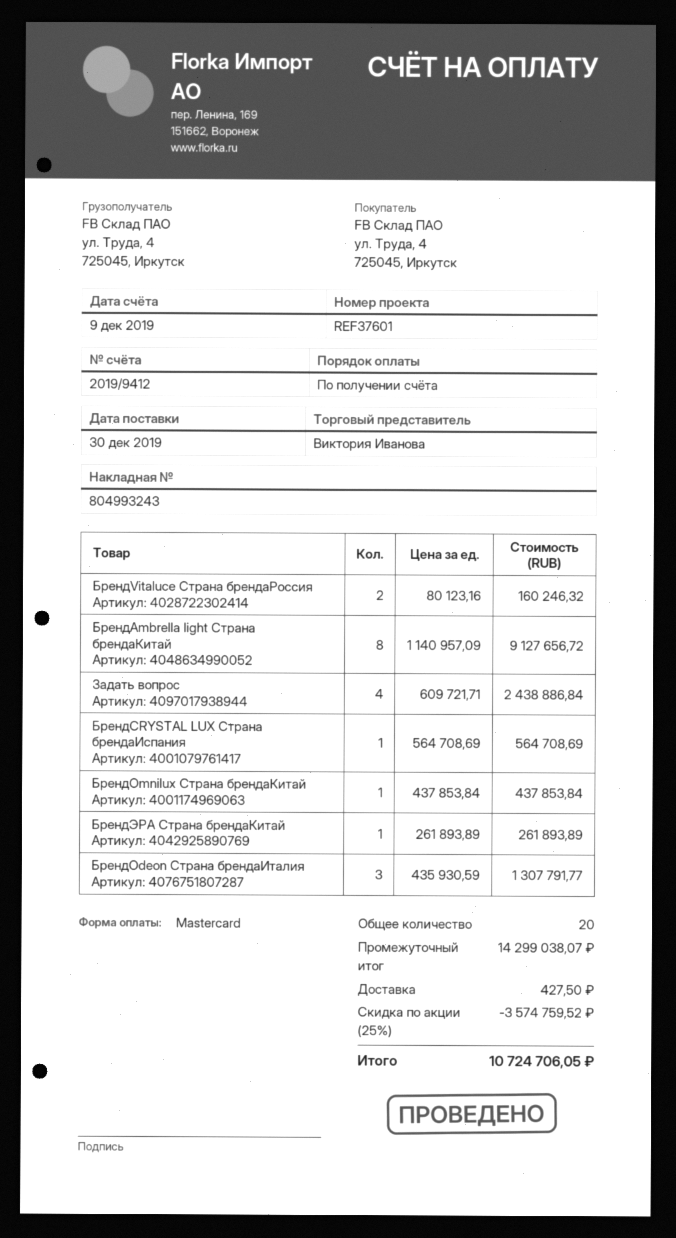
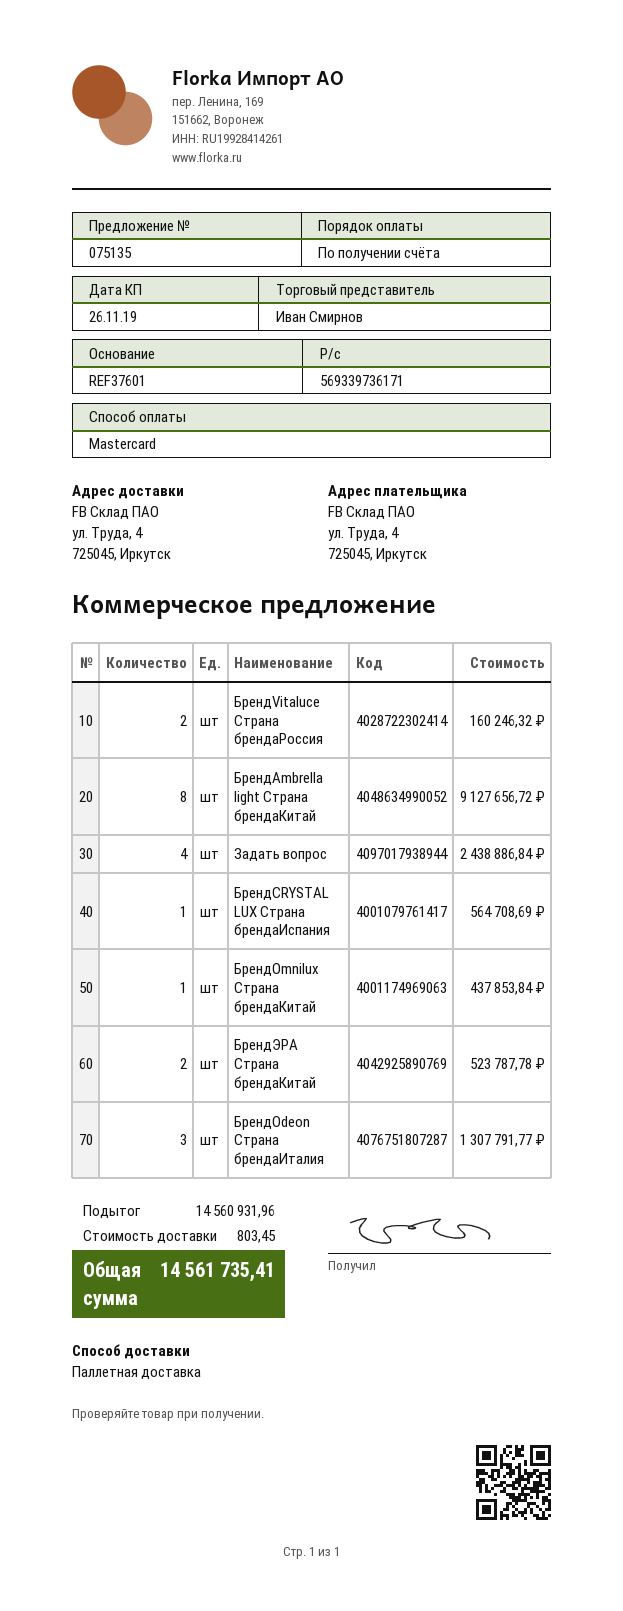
sales rep: Виктория Иванова -> Иван Смирнов
БрендЭРА Страна брендаКитай: 1 for 261893.89 -> 2 for 523787.78
subtotal: 14299038.07 -> 14560931.96
discount: 25% = 3574759.52 -> none
shipping: 427.50 -> 803.45
total: 10724706.05 -> 14561735.41

